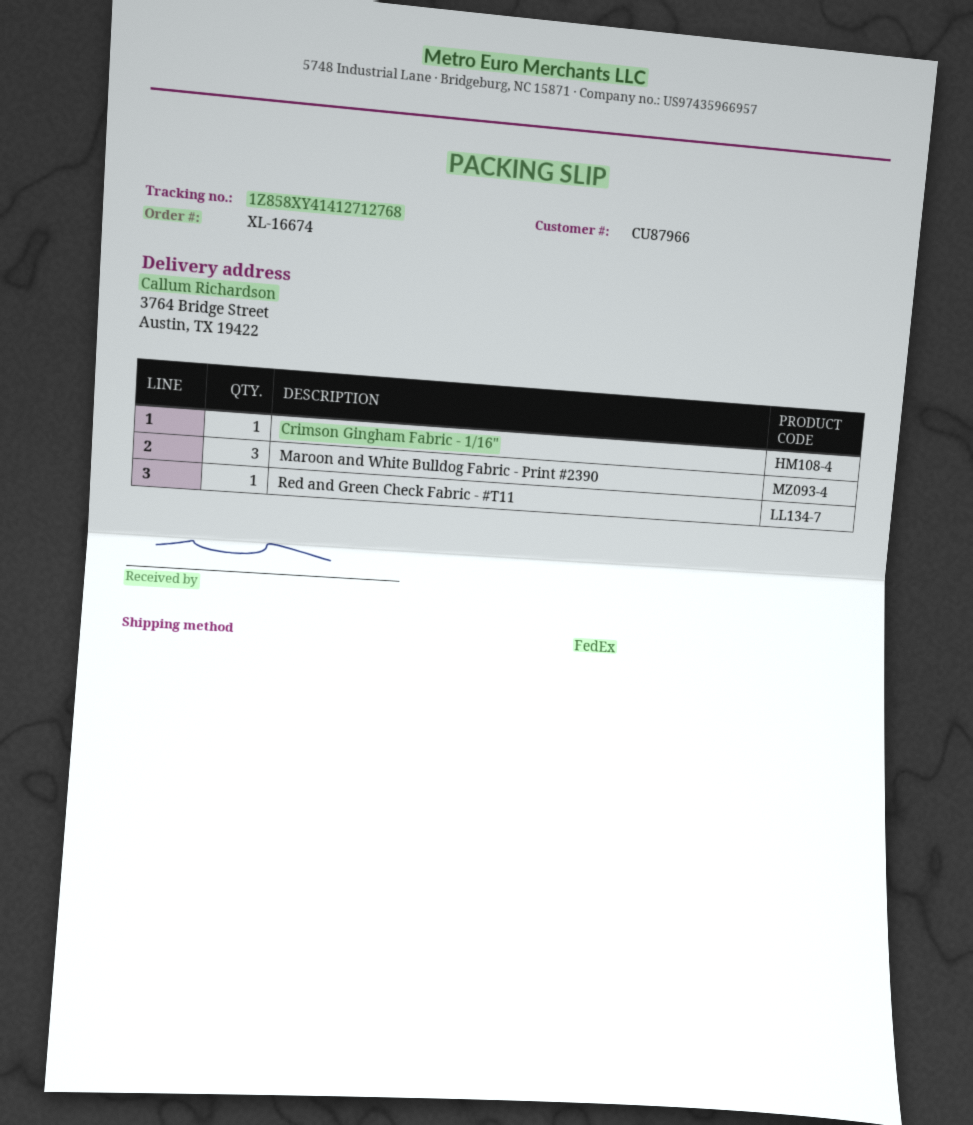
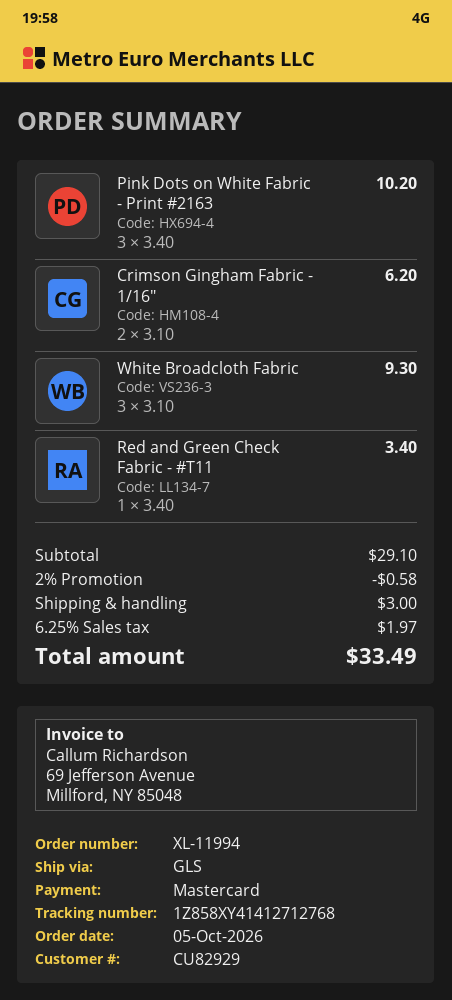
order number: XL-16674 -> XL-11994
customer number: CU87966 -> CU82929
shipping method: FedEx -> GLS
Crimson Gingham Fabric - 1/16": 1 -> 2
Maroon and White Bulldog Fabric - Print #2390: 3 -> none
Pink Dots on White Fabric - Print #2163: none -> 3
White Broadcloth Fabric: none -> 3

